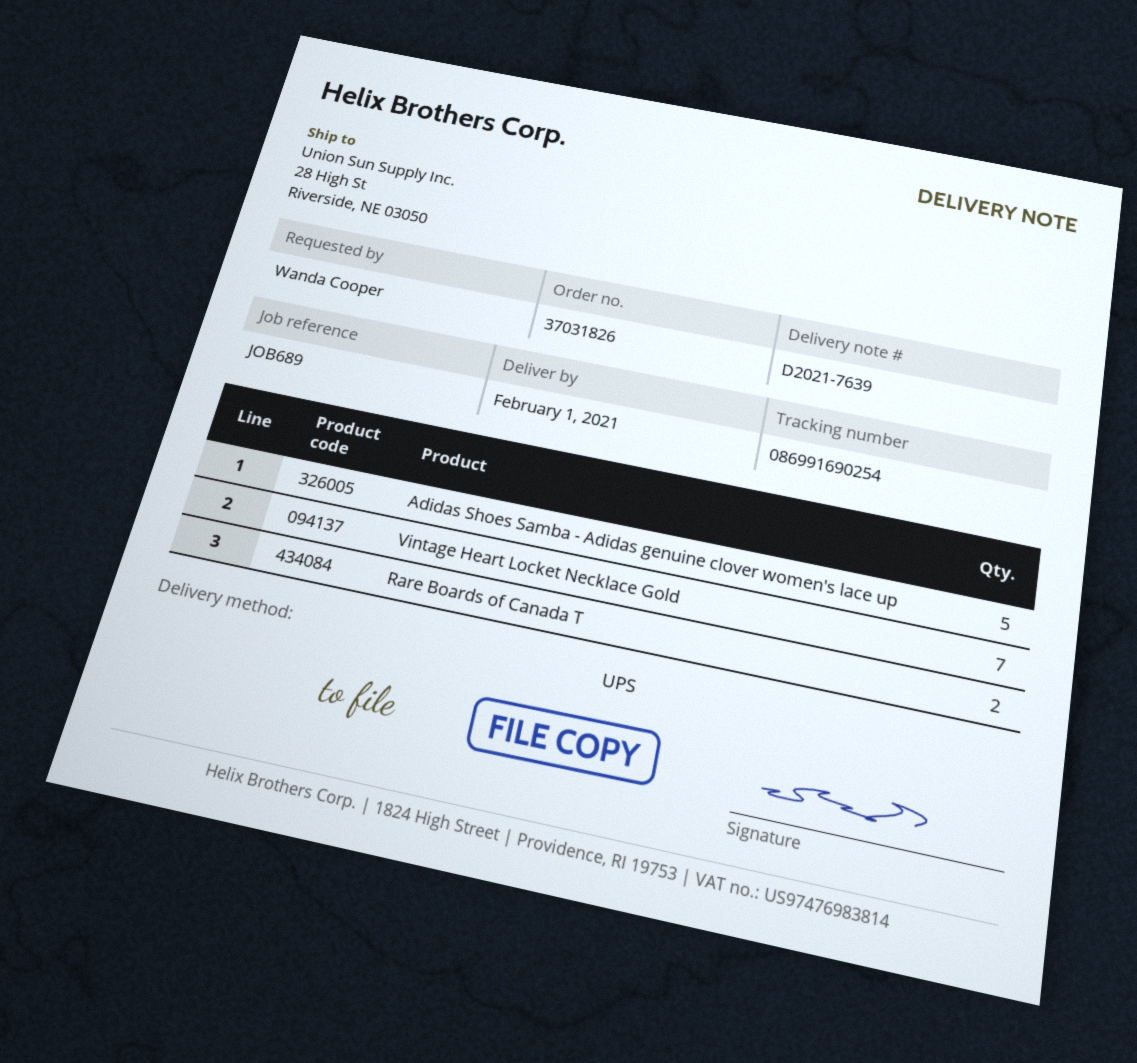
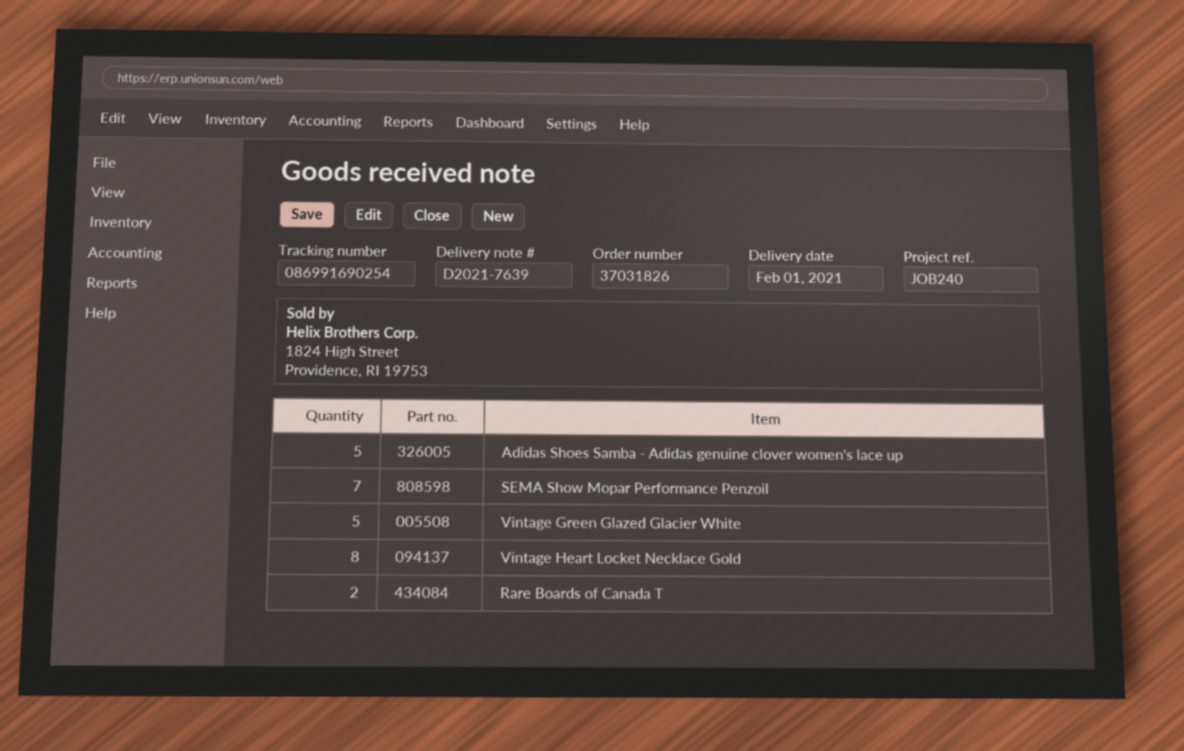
reference: JOB689 -> JOB240
Vintage Heart Locket Necklace Gold: 7 -> 8
SEMA Show Mopar Performance Penzoil: none -> 7
Vintage Green Glazed Glacier White: none -> 5

